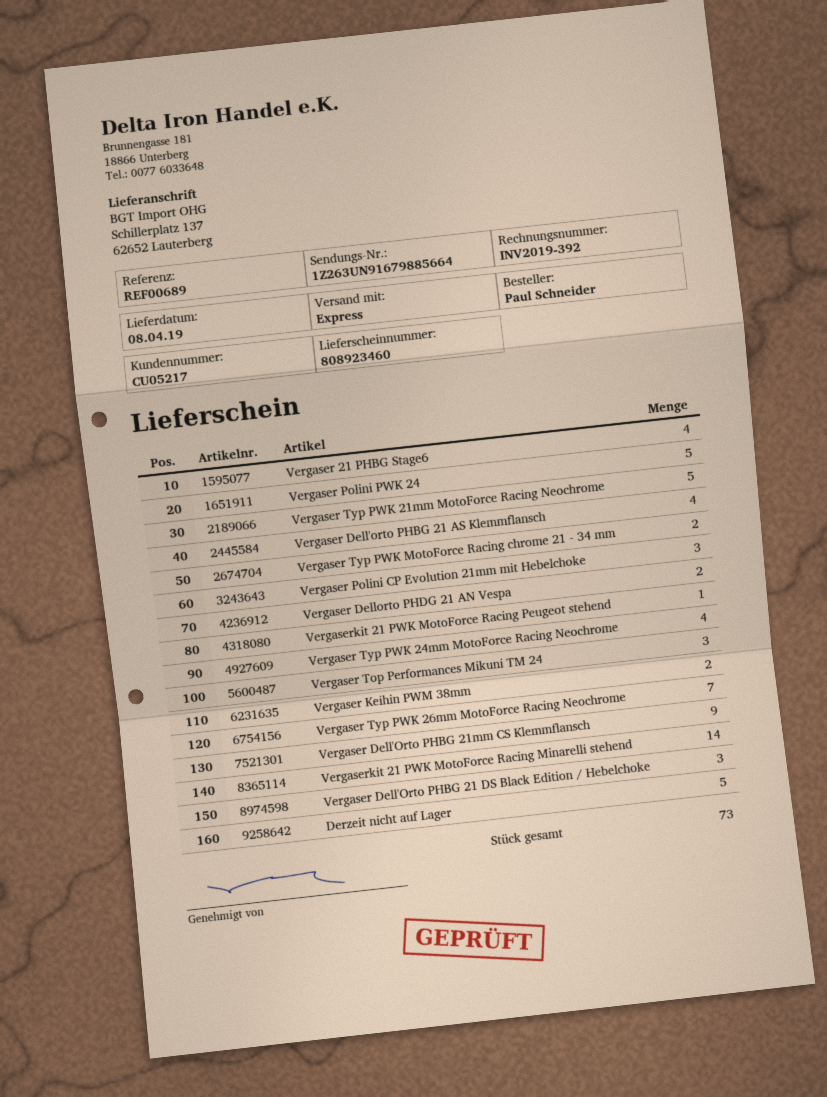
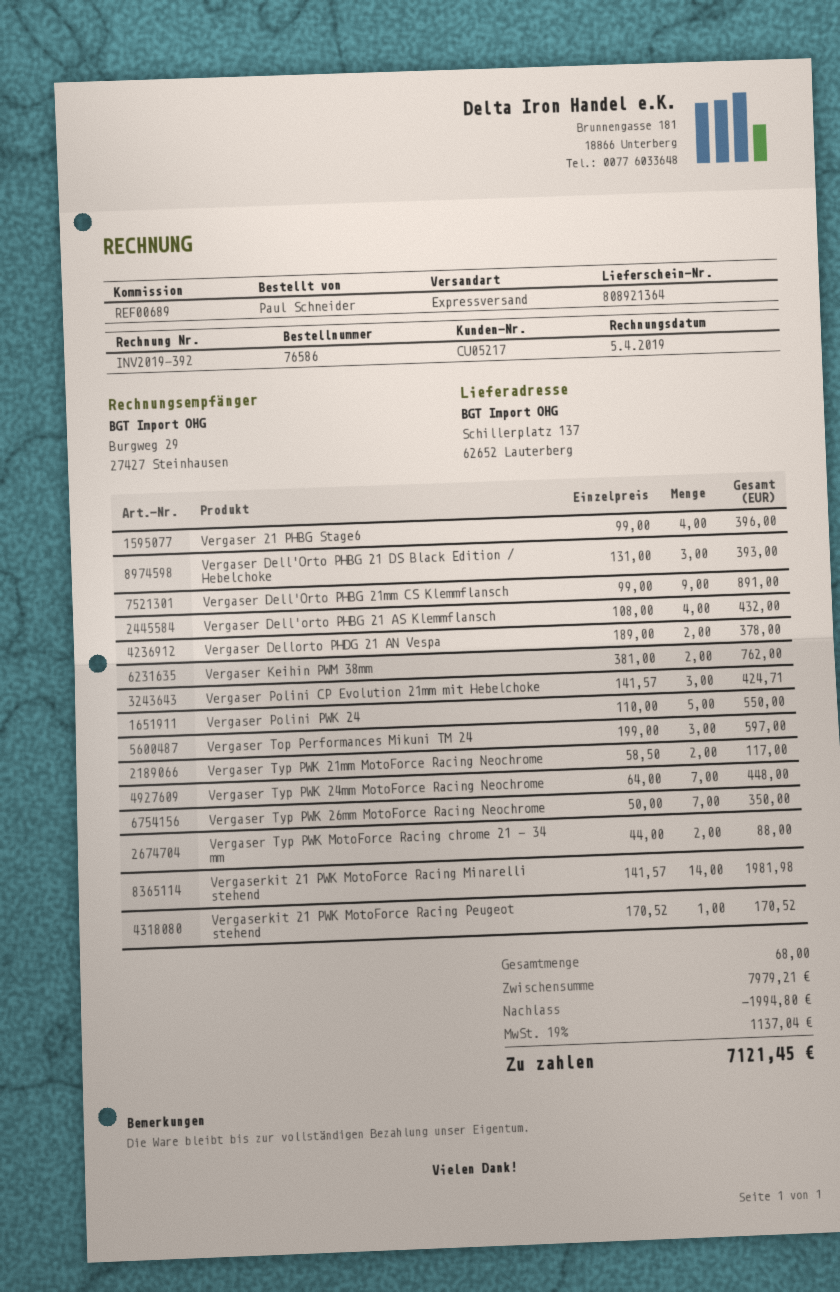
delivery note number: 808923460 -> 808921364
Vergaser Typ PWK 21mm MotoForce Racing Neochrome: 5 -> 2
Vergaser Typ PWK 24mm MotoForce Racing Neochrome: 4 -> 7
Derzeit nicht auf Lager: 5 -> none
total quantity: 73 -> 68

